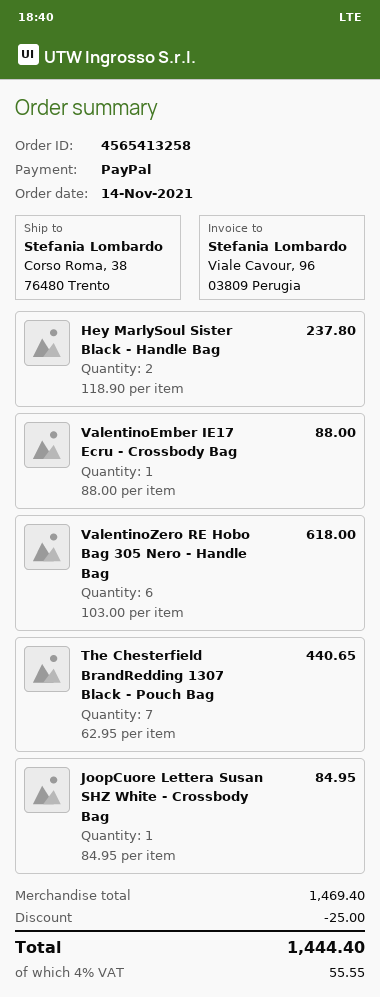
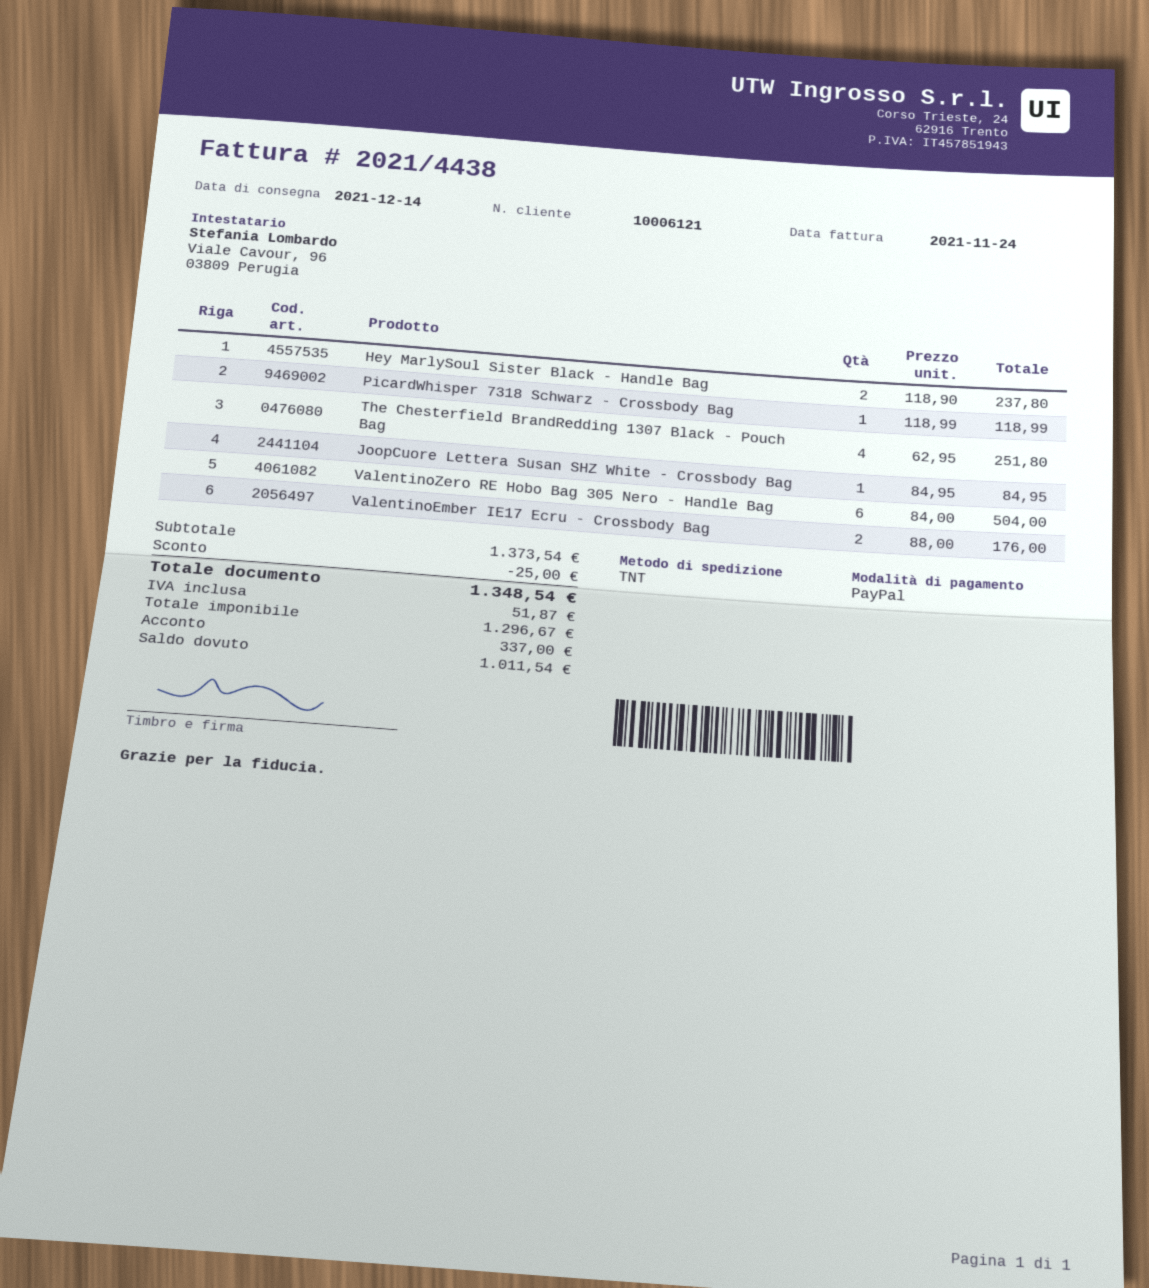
ValentinoEmber IE17 Ecru - Crossbody Bag: 1 x 88.00 = 88.00 -> 2 x 88.00 = 176.00
ValentinoZero RE Hobo Bag 305 Nero - Handle Bag: 6 x 103.00 = 618.00 -> 6 x 84.00 = 504.00
The Chesterfield BrandRedding 1307 Black - Pouch Bag: 7 x 62.95 = 440.65 -> 4 x 62.95 = 251.80
PicardWhisper 7318 Schwarz - Crossbody Bag: none -> 1 x 118.99 = 118.99
subtotal: 1469.40 -> 1373.54
tax: 55.55 -> 51.87
total: 1444.40 -> 1348.54

